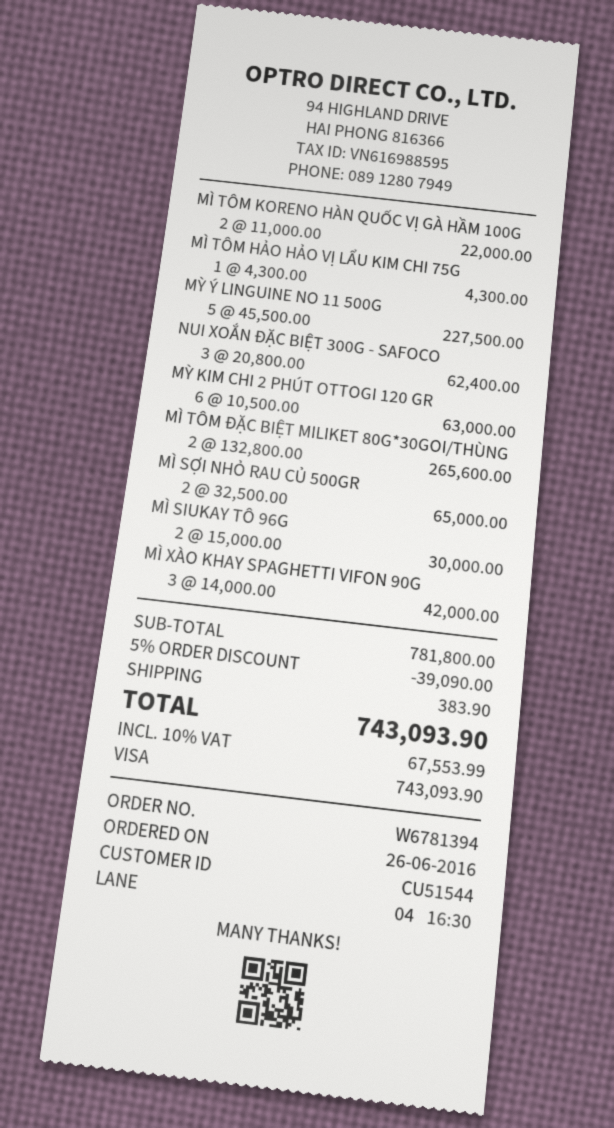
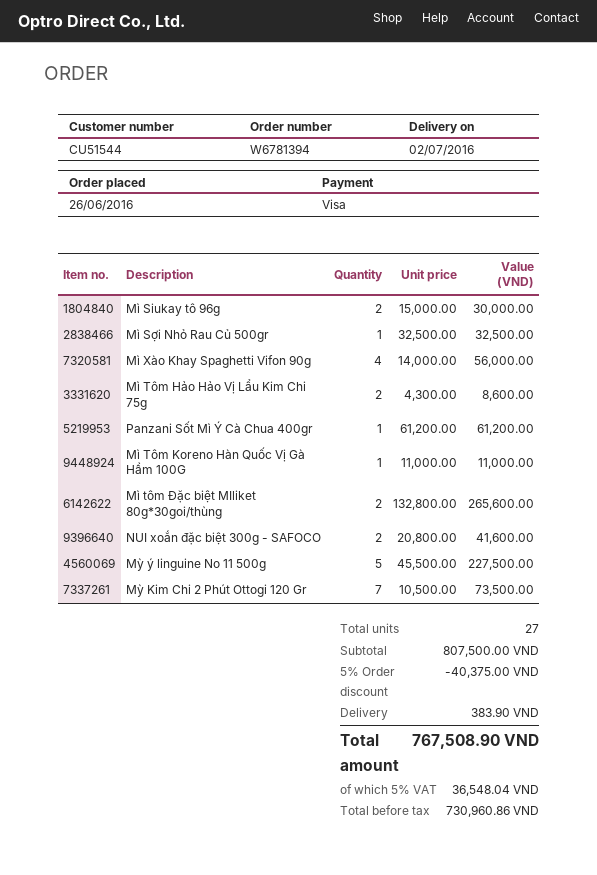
MÌ TÔM KORENO HÀN QUỐC VỊ GÀ HẦM 100G: 2 x 11000.00 = 22000.00 -> 1 x 11000.00 = 11000.00
MÌ TÔM HẢO HẢO VỊ LẨU KIM CHI 75G: 1 x 4300.00 = 4300.00 -> 2 x 4300.00 = 8600.00
NUI XOẮN ĐẶC BIỆT 300G - SAFOCO: 3 x 20800.00 = 62400.00 -> 2 x 20800.00 = 41600.00
MỲ KIM CHI 2 PHÚT OTTOGI 120 GR: 6 x 10500.00 = 63000.00 -> 7 x 10500.00 = 73500.00
MÌ SỢI NHỎ RAU CỦ 500GR: 2 x 32500.00 = 65000.00 -> 1 x 32500.00 = 32500.00
MÌ XÀO KHAY SPAGHETTI VIFON 90G: 3 x 14000.00 = 42000.00 -> 4 x 14000.00 = 56000.00
Panzani Sốt Mì Ý Cà Chua 400gr: none -> 1 x 61200.00 = 61200.00
subtotal: 781800.00 -> 807500.00
discount: 5% = 39090.00 -> 5% = 40375.00
tax: 10% = 67553.99 -> 5% = 36548.04
total: 743093.90 -> 767508.90

